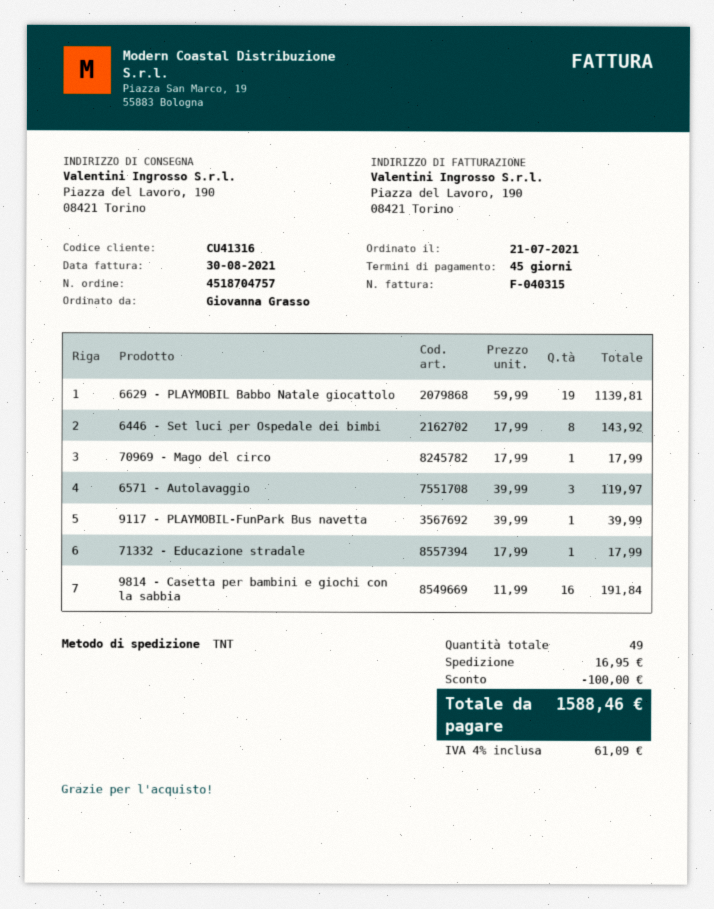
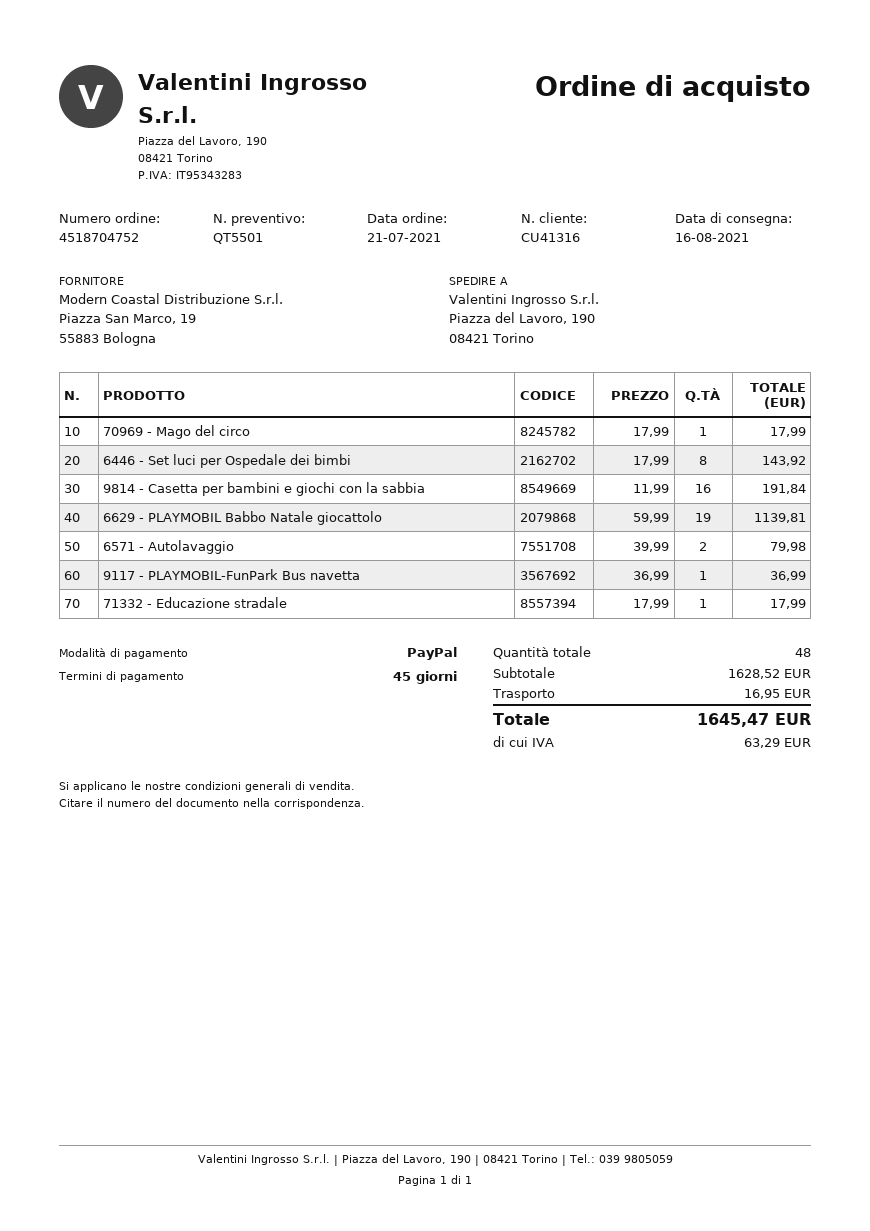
order number: 4518704757 -> 4518704752
6571 - Autolavaggio: 3 x 39.99 = 119.97 -> 2 x 39.99 = 79.98
9117 - PLAYMOBIL-FunPark Bus navetta: 1 x 39.99 = 39.99 -> 1 x 36.99 = 36.99
total quantity: 49 -> 48
discount: 100.00 -> none
tax: 61.09 -> 63.29
total: 1588.46 -> 1645.47

